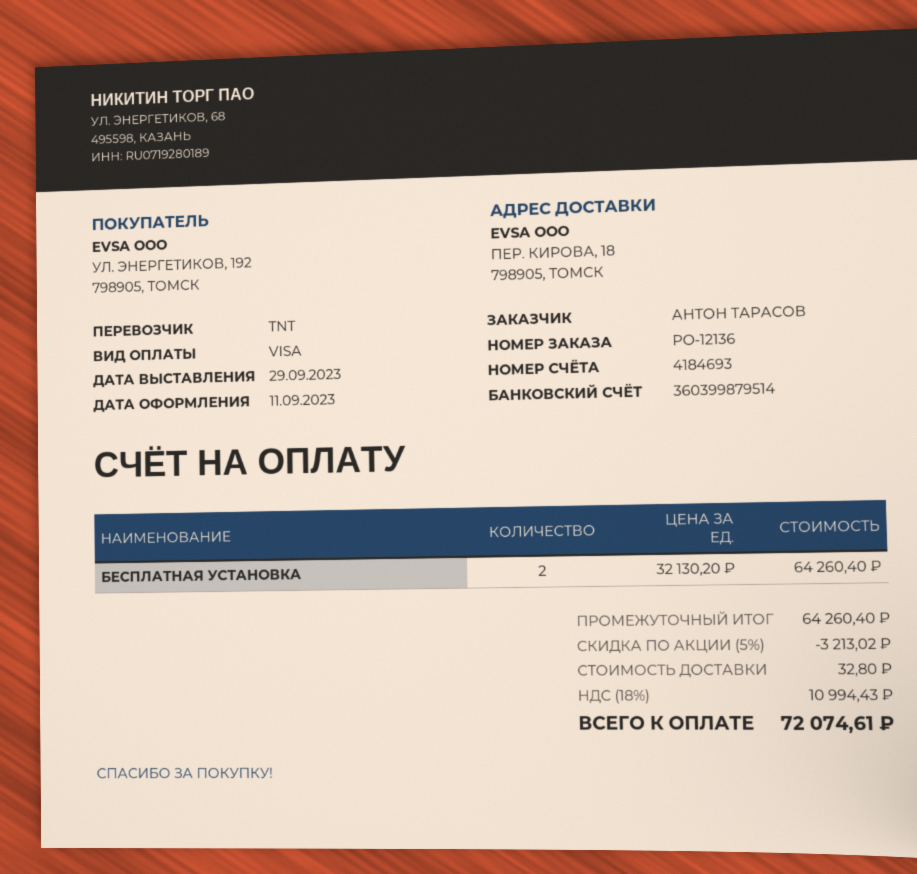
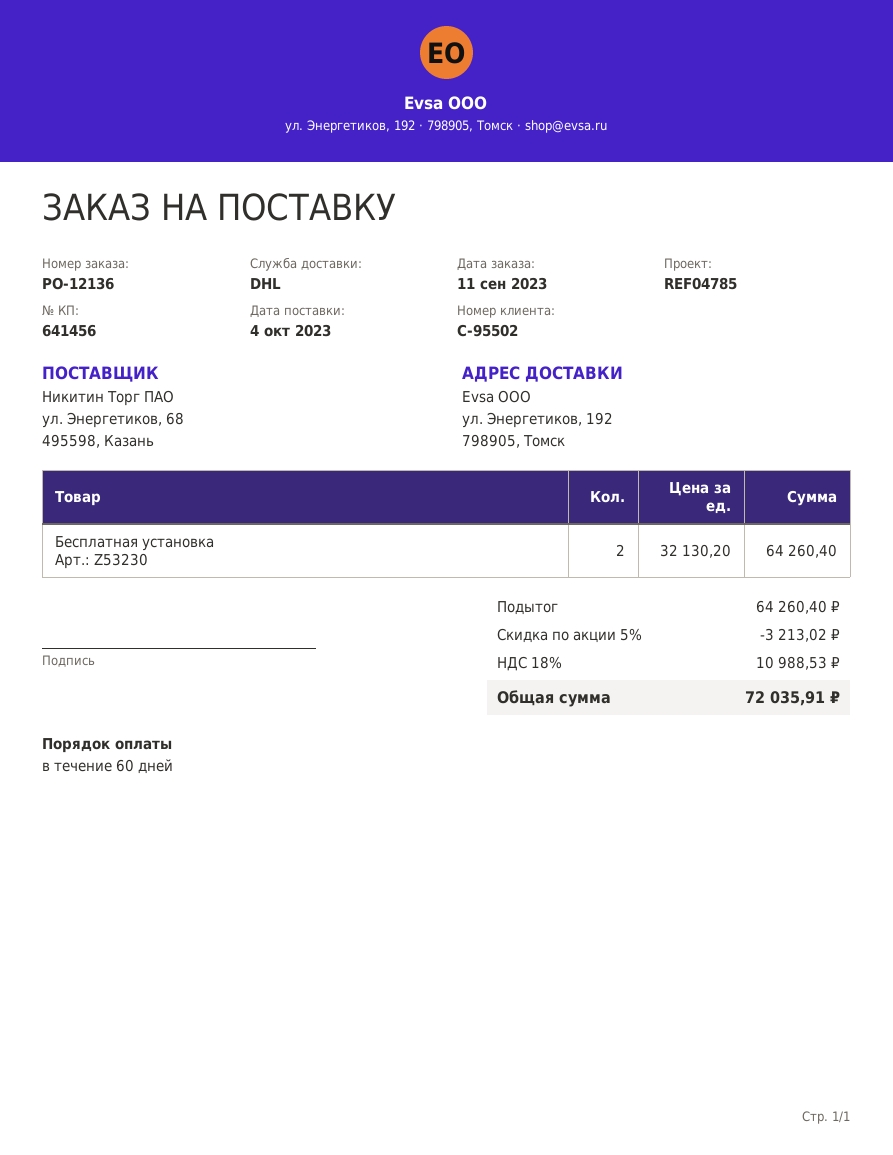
shipping method: TNT -> DHL
ship to: ПЕР. КИРОВА, 18, 798905, ТОМСК -> ул. Энергетиков, 192, 798905, Томск
shipping: 32.80 -> none
tax: 18% = 10994.43 -> 18% = 10988.53
total: 72074.61 -> 72035.91

